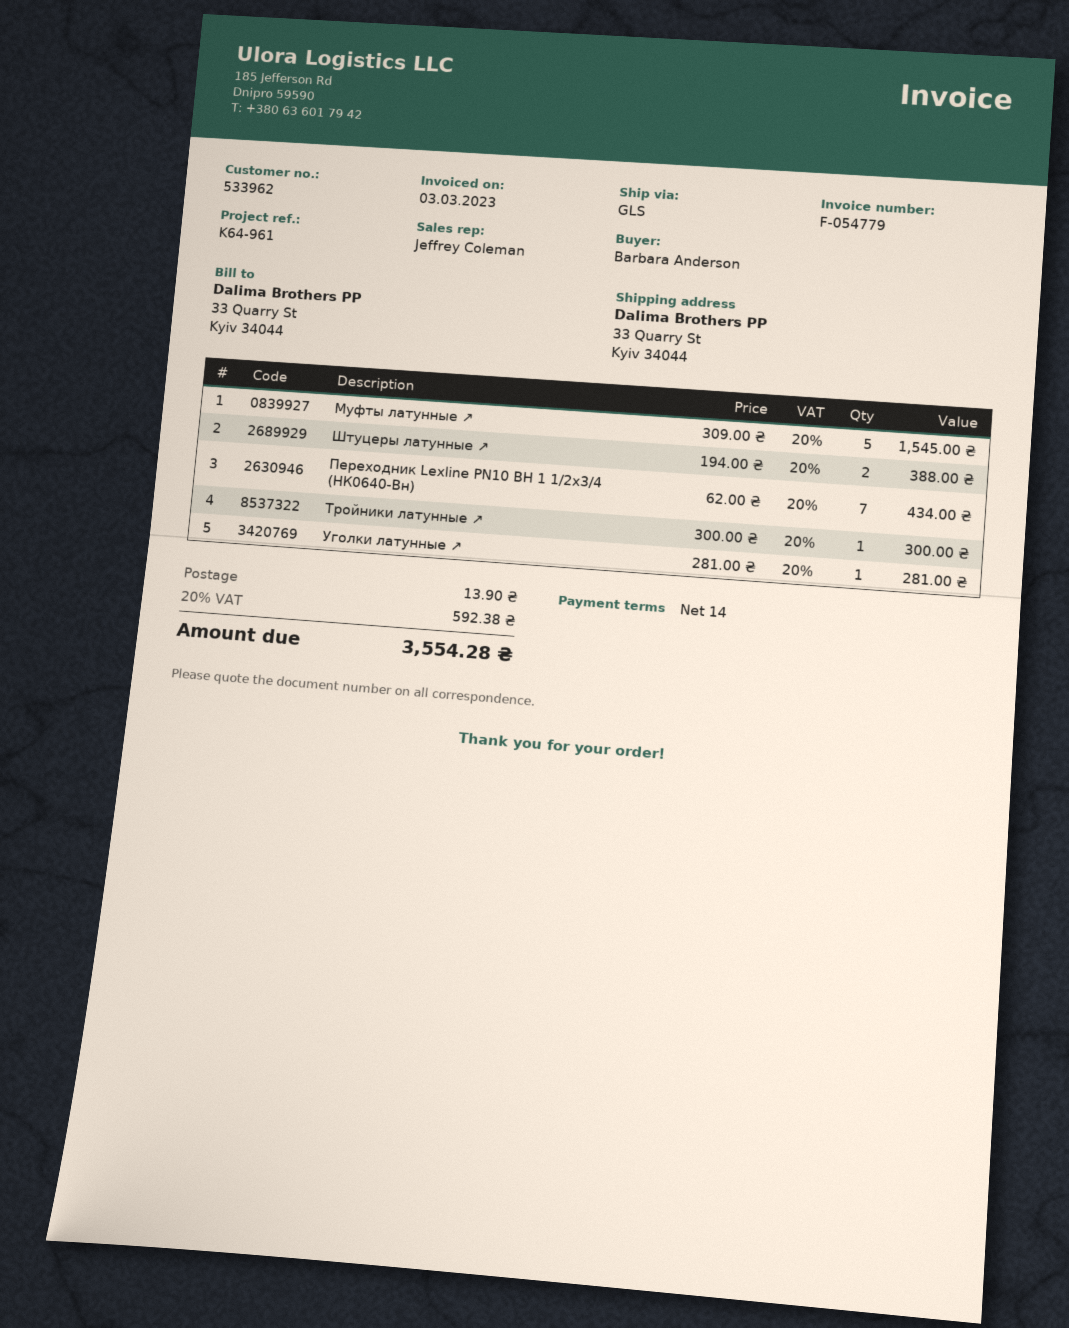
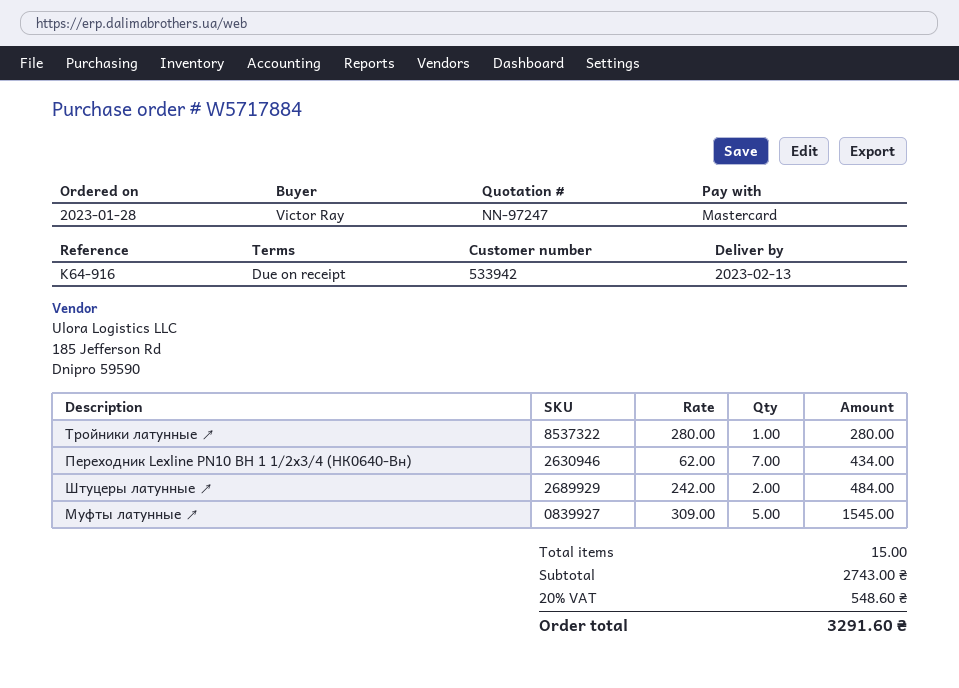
payment terms: 14 days -> on receipt
customer number: 533962 -> 533942
reference: K64-961 -> K64-916
ordered by: Barbara Anderson -> Victor Ray
Штуцеры латунные ↗: 2 x 194.00 = 388.00 -> 2 x 242.00 = 484.00
Тройники латунные ↗: 1 x 300.00 = 300.00 -> 1 x 280.00 = 280.00
Уголки латунные ↗: 1 x 281.00 = 281.00 -> none
shipping: 13.90 -> none
tax: 20% = 592.38 -> 20% = 548.60
total: 3554.28 -> 3291.60

